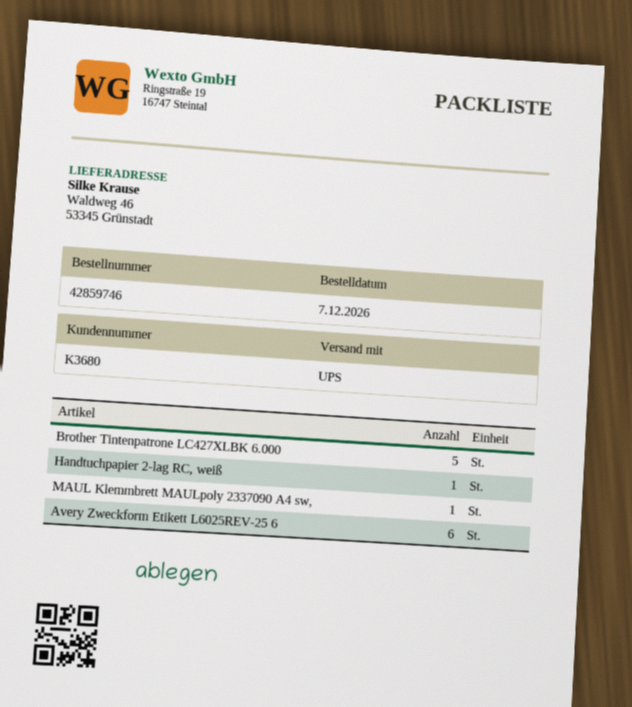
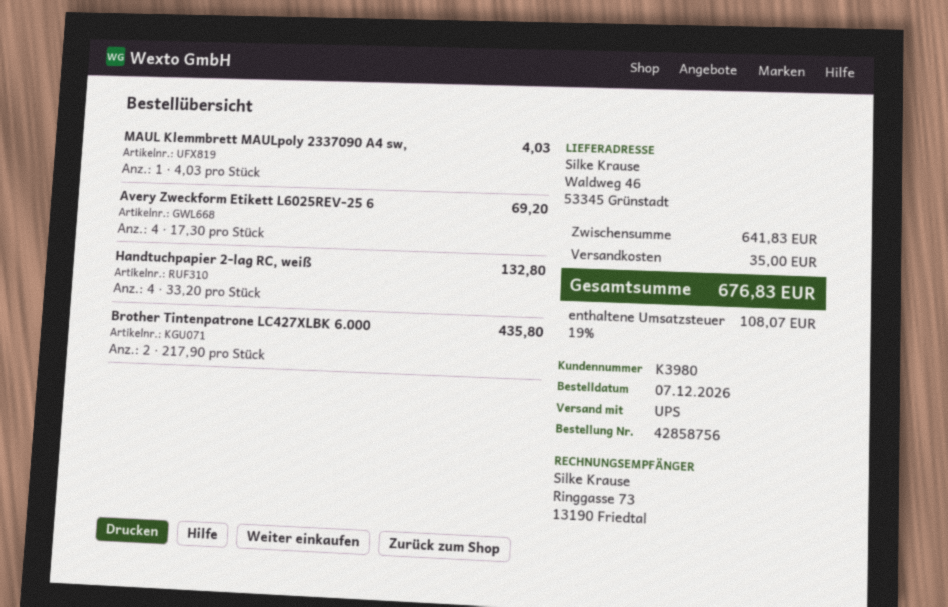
order number: 42859746 -> 42858756
customer number: K3680 -> K3980
Brother Tintenpatrone LC427XLBK 6.000: 5 -> 2
Handtuchpapier 2-lag RC, weiß: 1 -> 4
Avery Zweckform Etikett L6025REV-25 6: 6 -> 4

